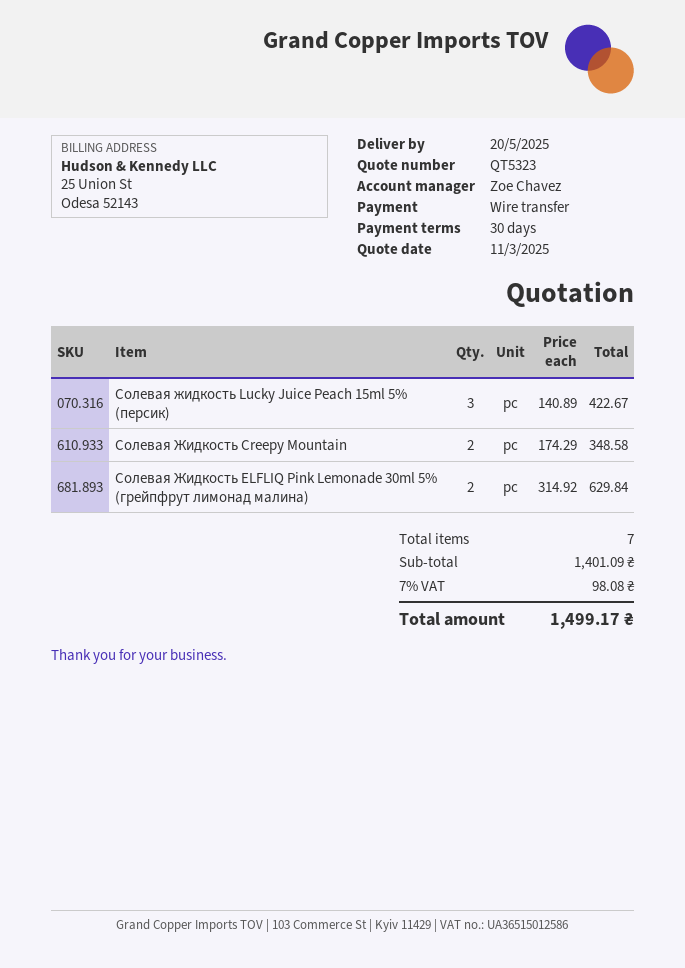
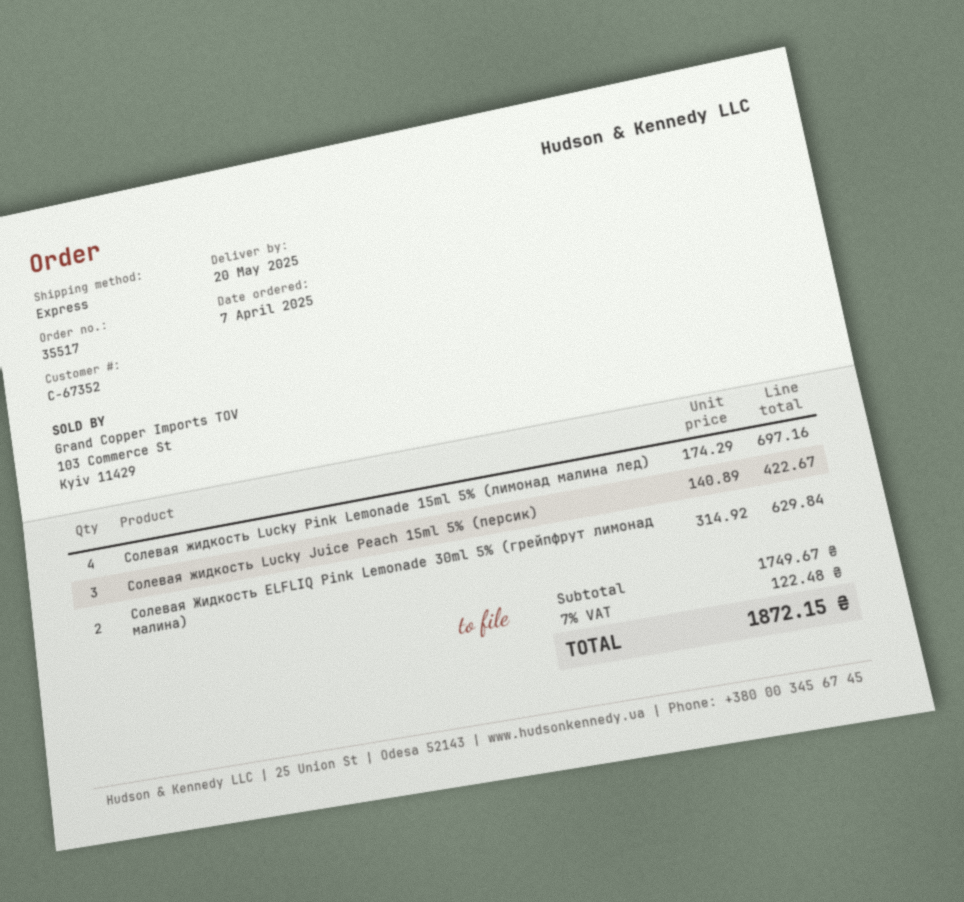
Солевая Жидкость Creepy Mountain: 2 x 174.29 = 348.58 -> none
Солевая жидкость Lucky Pink Lemonade 15ml 5% (лимонад малина лед): none -> 4 x 174.29 = 697.16
subtotal: 1401.09 -> 1749.67
tax: 7% = 98.08 -> 7% = 122.48
total: 1499.17 -> 1872.15

